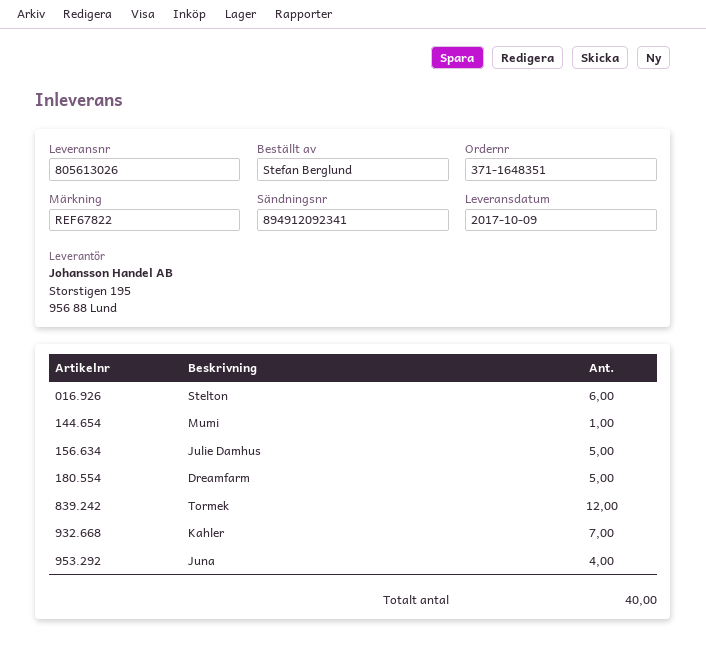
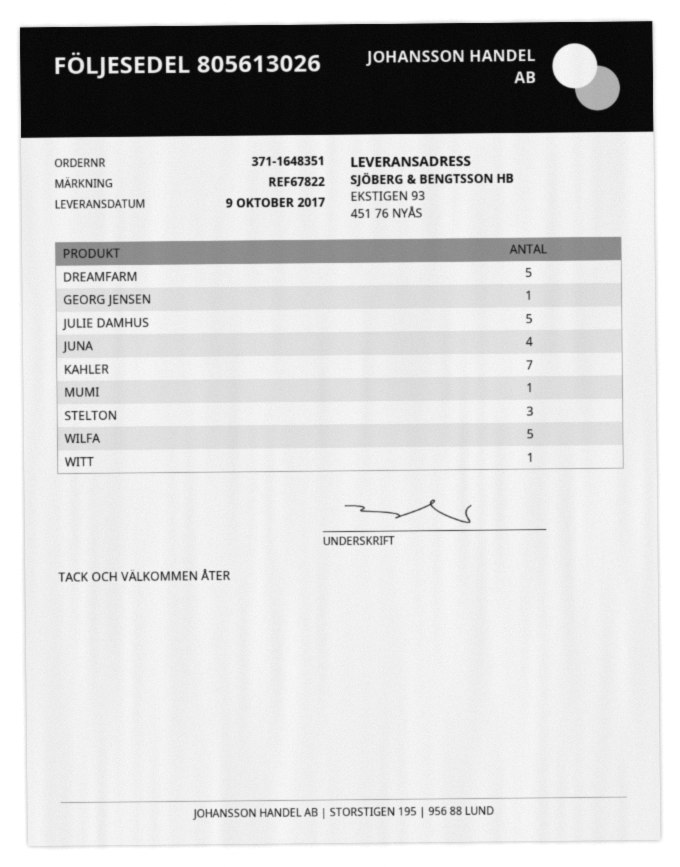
Stelton: 6 -> 3
Tormek: 12 -> none
GEORG JENSEN: none -> 1
WILFA: none -> 5
WITT: none -> 1

